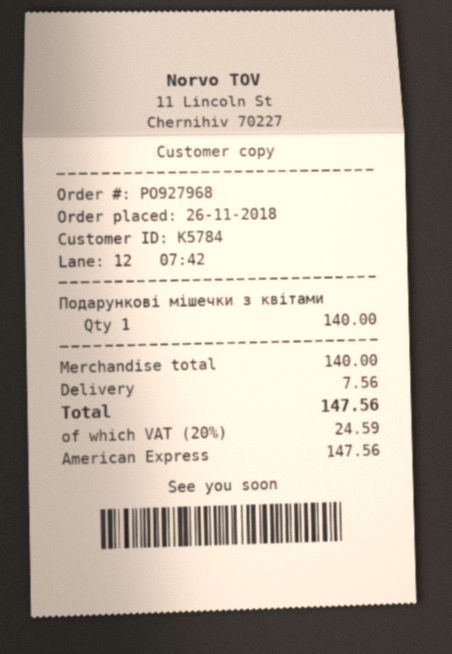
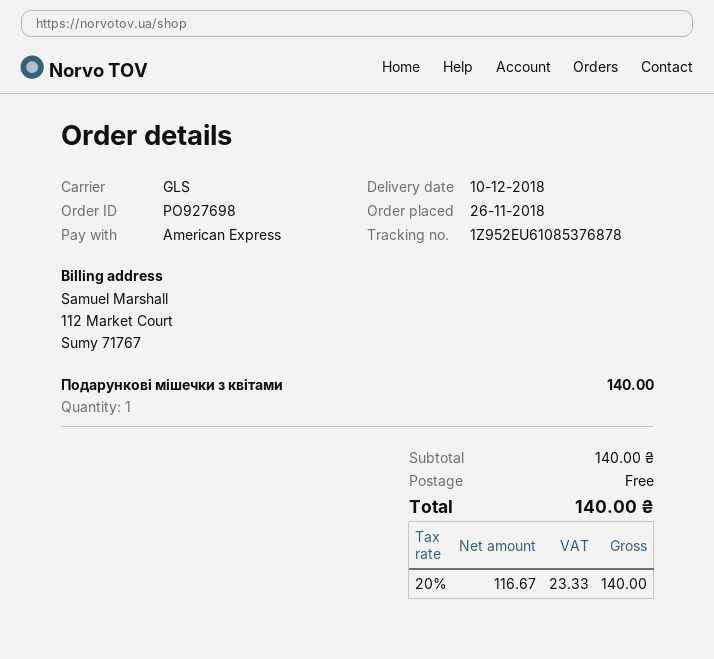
order number: PO927968 -> PO927698
shipping: 7.56 -> 0.00
tax: 20% = 24.59 -> 20% = 23.33
total: 147.56 -> 140.00

